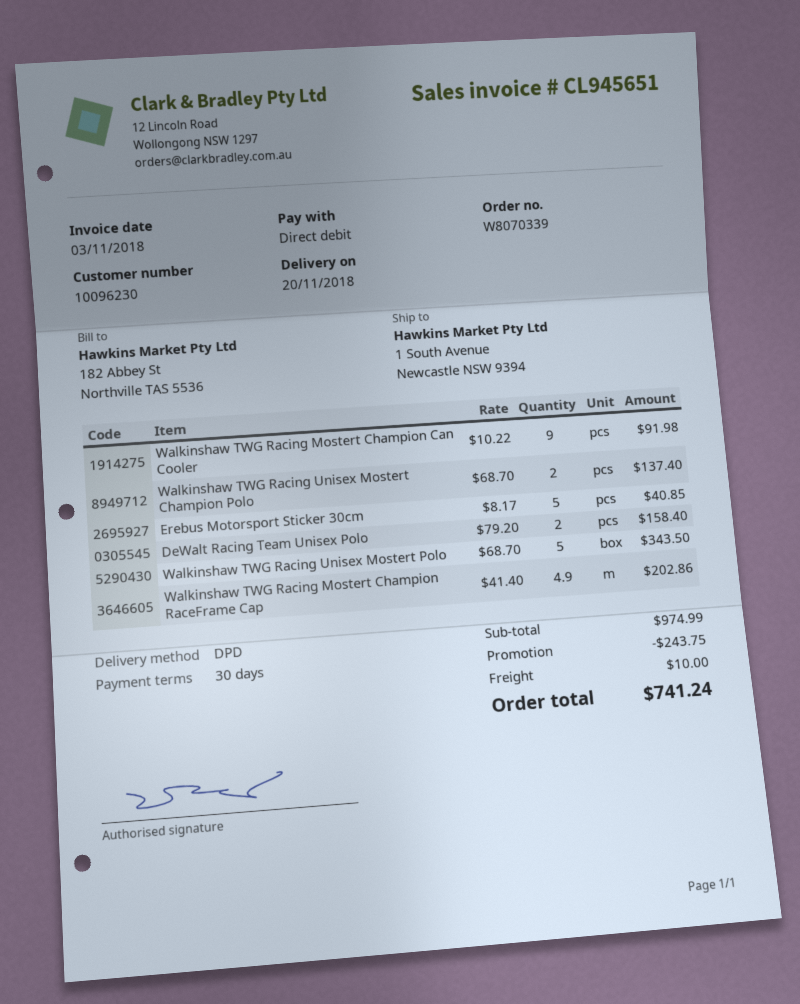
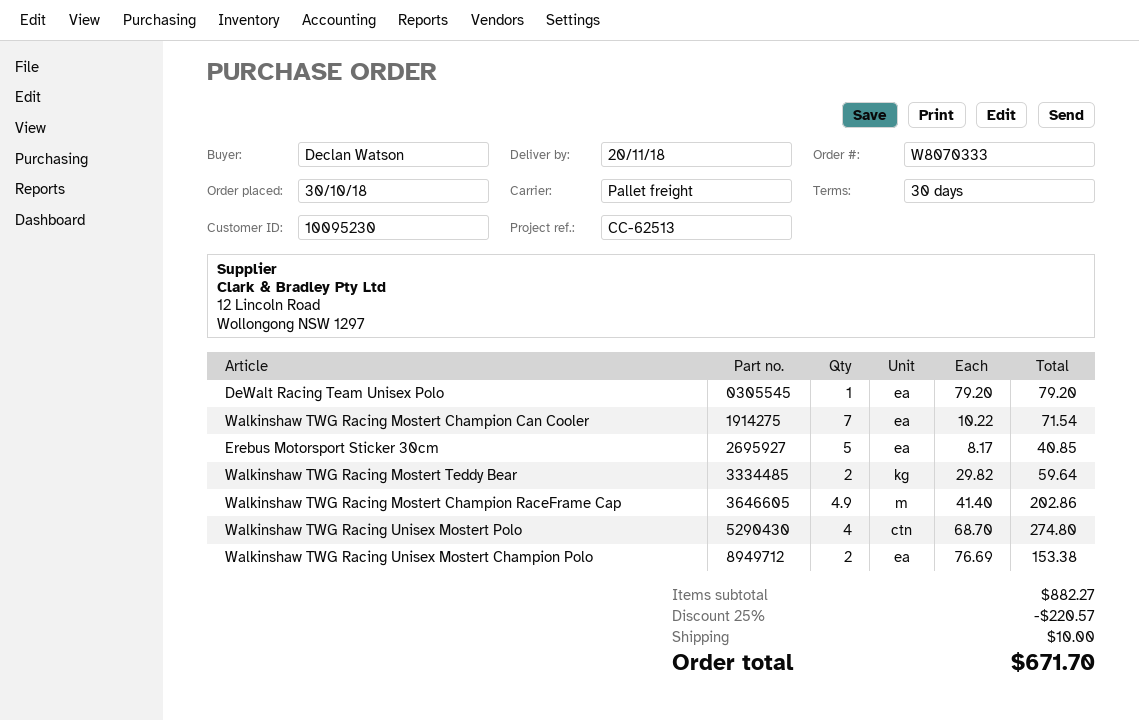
order number: W8070339 -> W8070333
customer number: 10096230 -> 10095230
shipping method: DPD -> pallet freight
Walkinshaw TWG Racing Mostert Champion Can Cooler: 9 x 10.22 = 91.98 -> 7 x 10.22 = 71.54
Walkinshaw TWG Racing Unisex Mostert Champion Polo: 2 x 68.70 = 137.40 -> 2 x 76.69 = 153.38
DeWalt Racing Team Unisex Polo: 2 x 79.20 = 158.40 -> 1 x 79.20 = 79.20
Walkinshaw TWG Racing Unisex Mostert Polo: 5 x 68.70 = 343.50 -> 4 x 68.70 = 274.80
Walkinshaw TWG Racing Mostert Teddy Bear: none -> 2 x 29.82 = 59.64
subtotal: 974.99 -> 882.27
discount: 243.75 -> 220.57
total: 741.24 -> 671.70

